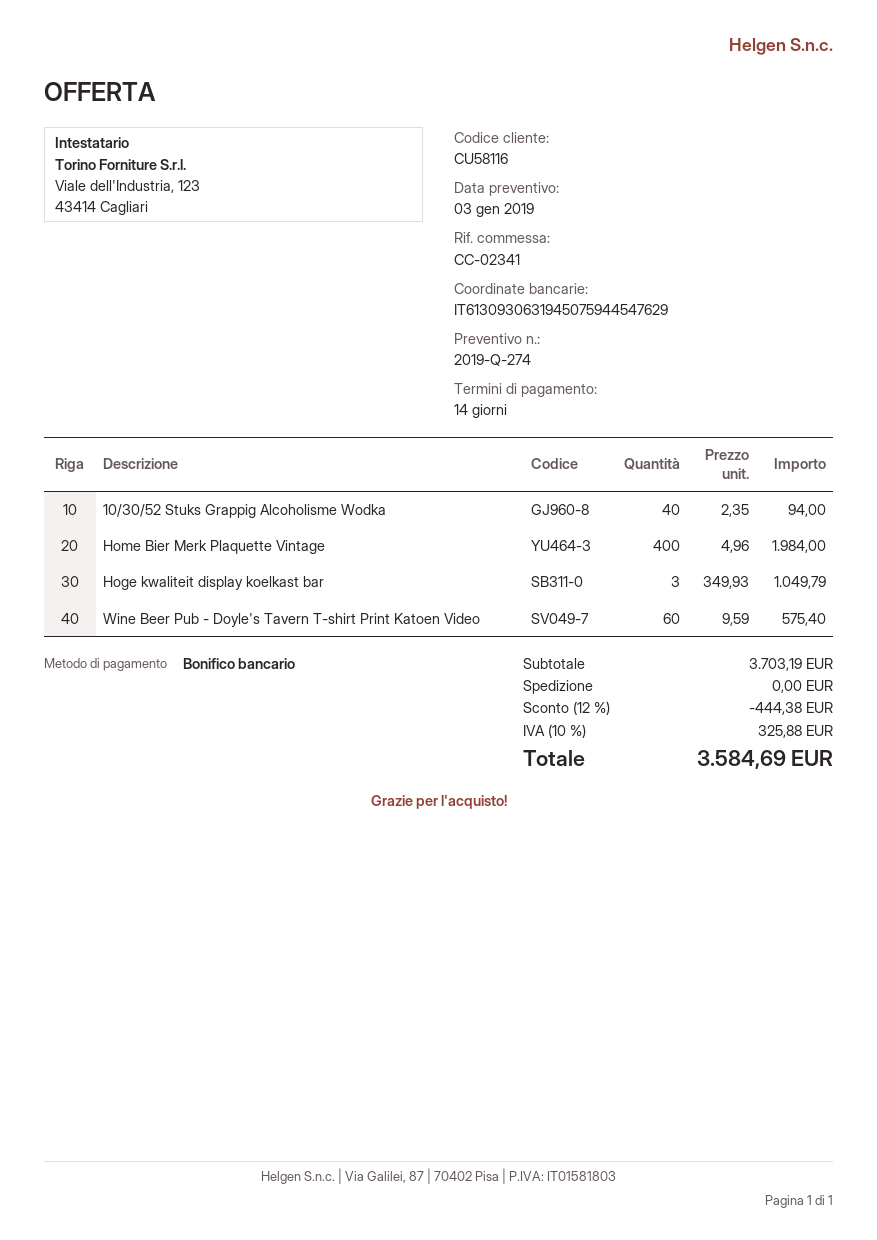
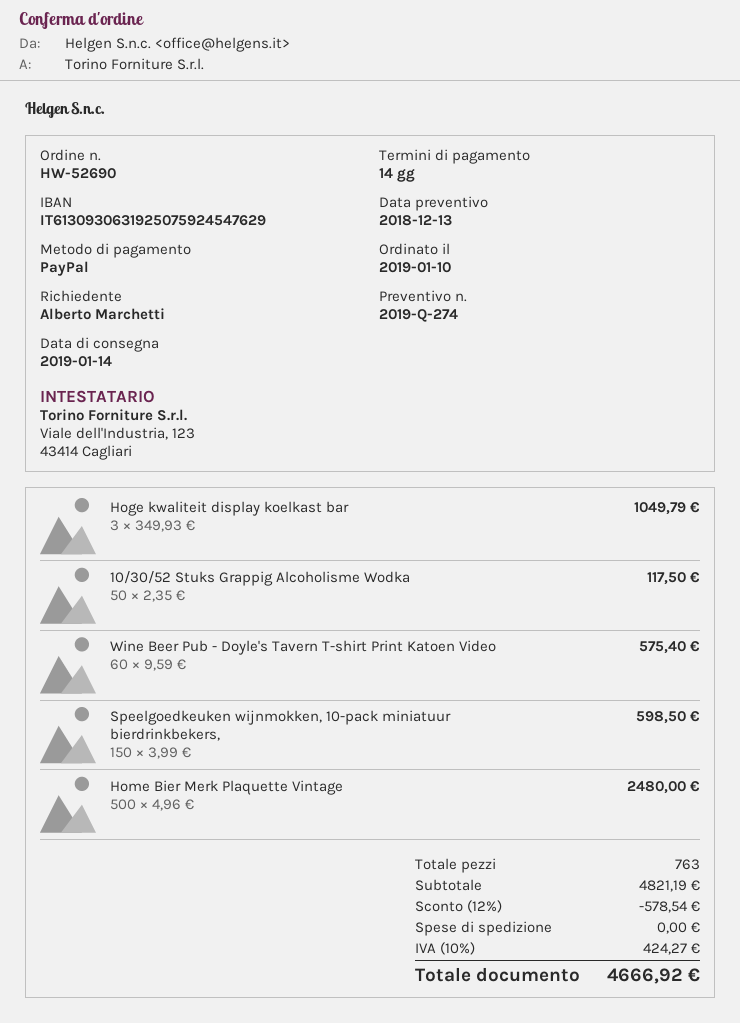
quote date: 2019-01-03 -> 2018-12-13
payment method: bank transfer -> PayPal
bank account: IT6130930631945075944547629 -> IT6130930631925075924547629
10/30/52 Stuks Grappig Alcoholisme Wodka: 40 x 2.35 = 94.00 -> 50 x 2.35 = 117.50
Home Bier Merk Plaquette Vintage: 400 x 4.96 = 1984.00 -> 500 x 4.96 = 2480.00
Speelgoedkeuken wijnmokken, 10-pack miniatuur bierdrinkbekers,: none -> 150 x 3.99 = 598.50
subtotal: 3703.19 -> 4821.19
discount: 12% = 444.38 -> 12% = 578.54
tax: 10% = 325.88 -> 10% = 424.27
total: 3584.69 -> 4666.92

